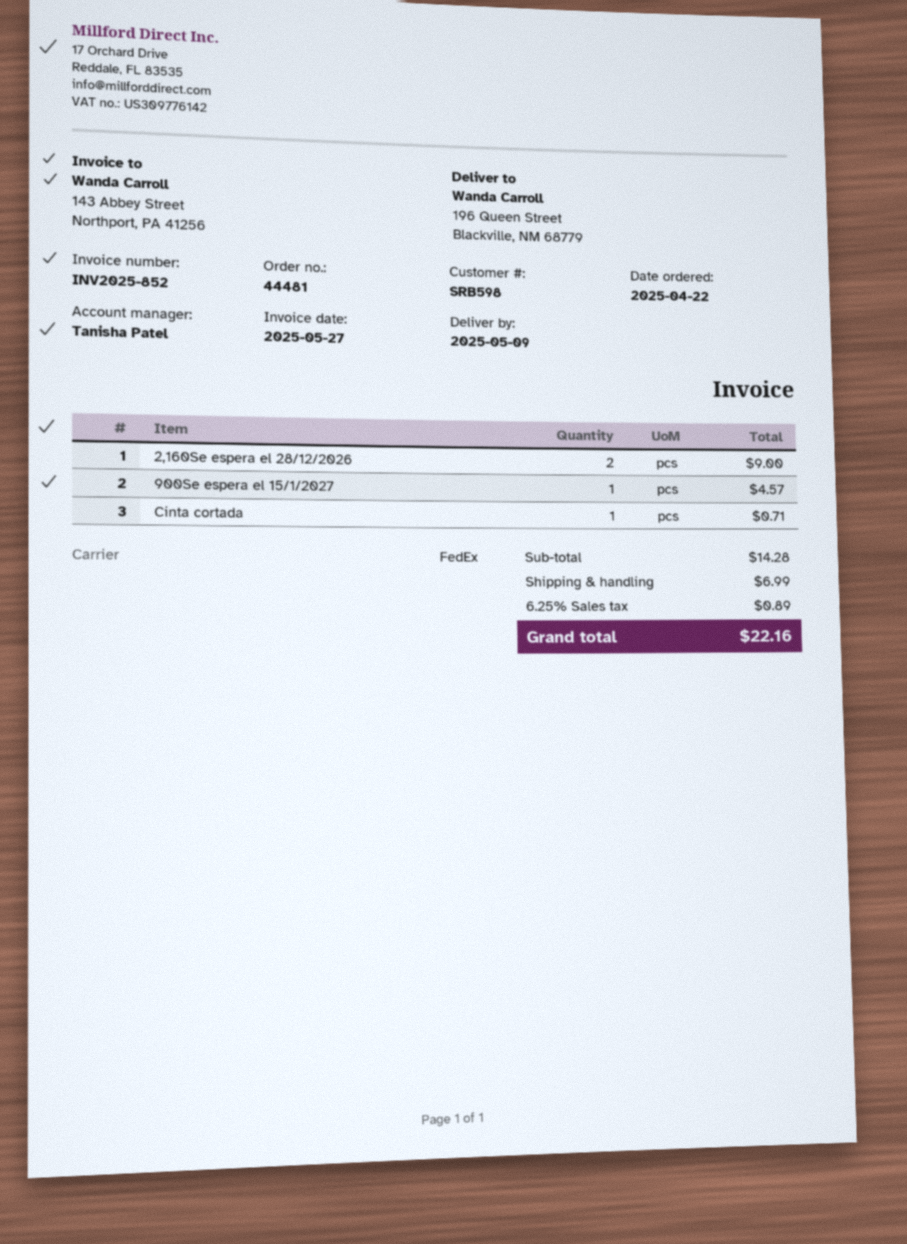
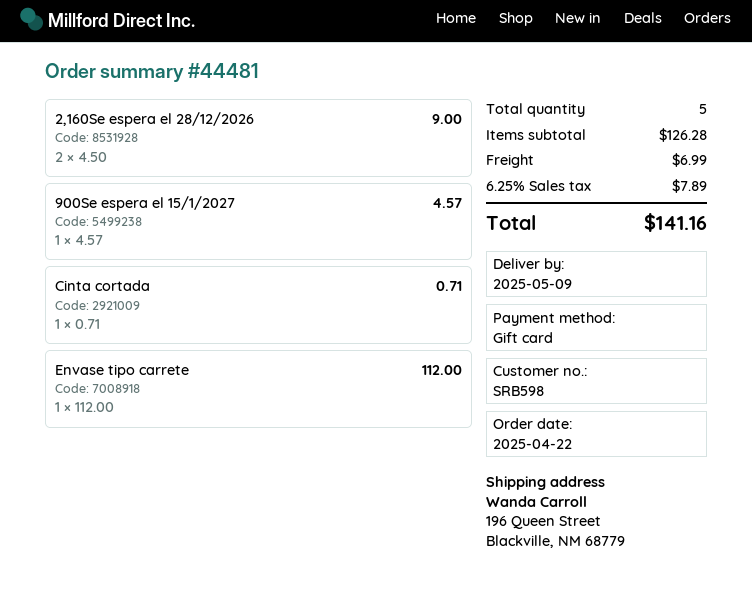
Envase tipo carrete: none -> 1 for 112.00
subtotal: 14.28 -> 126.28
tax: 6.25% = 0.89 -> 6.25% = 7.89
total: 22.16 -> 141.16

